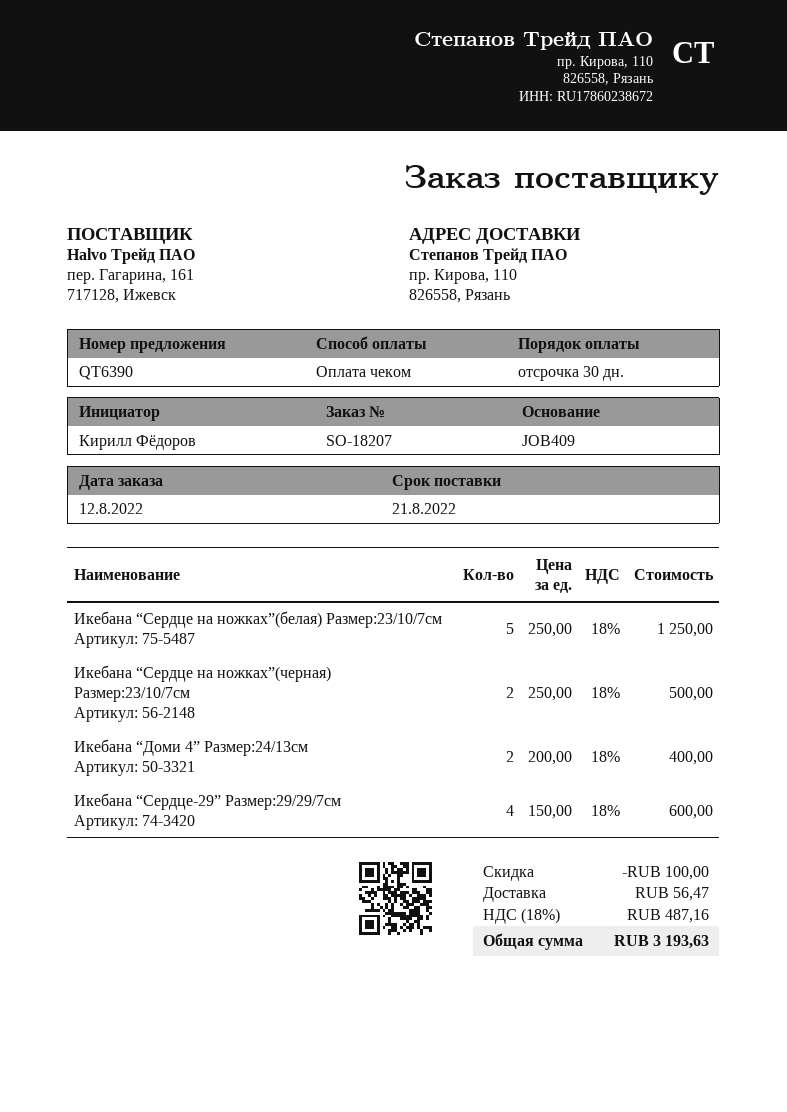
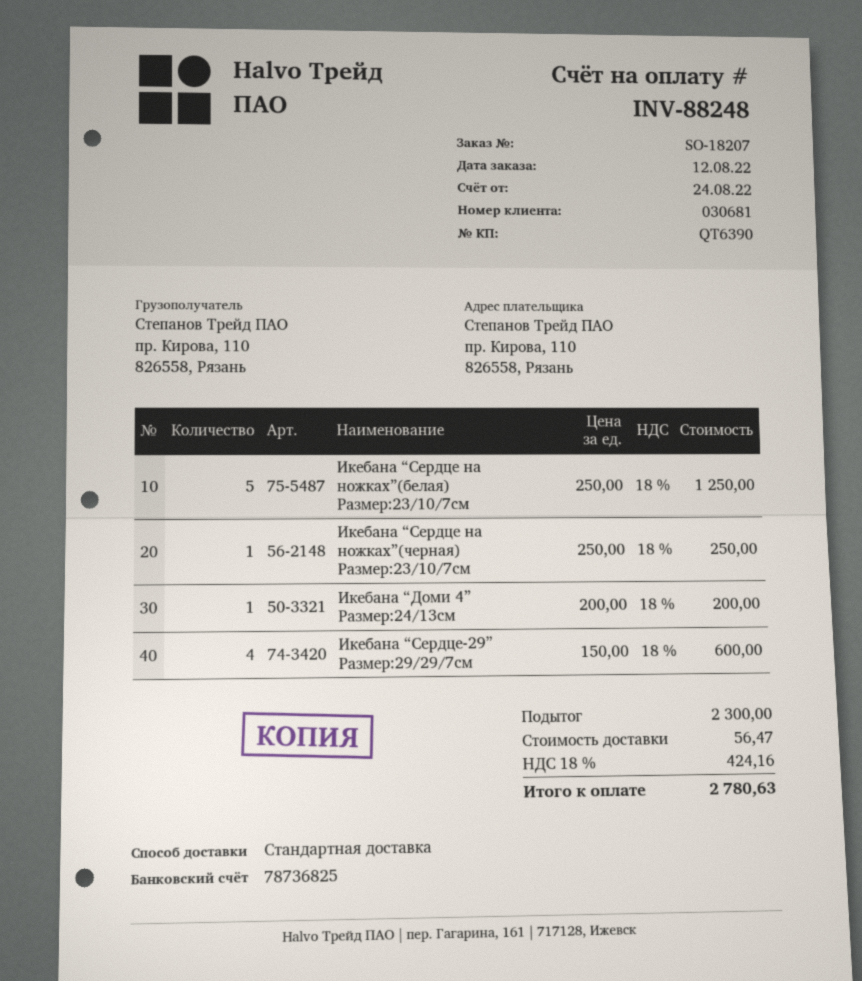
Икебана “Сердце на ножках”(черная) Размер:23/10/7см: 2 x 250.00 = 500.00 -> 1 x 250.00 = 250.00
Икебана “Доми 4” Размер:24/13см: 2 x 200.00 = 400.00 -> 1 x 200.00 = 200.00
discount: 100.00 -> none
tax: 18% = 487.16 -> 18% = 424.16
total: 3193.63 -> 2780.63

